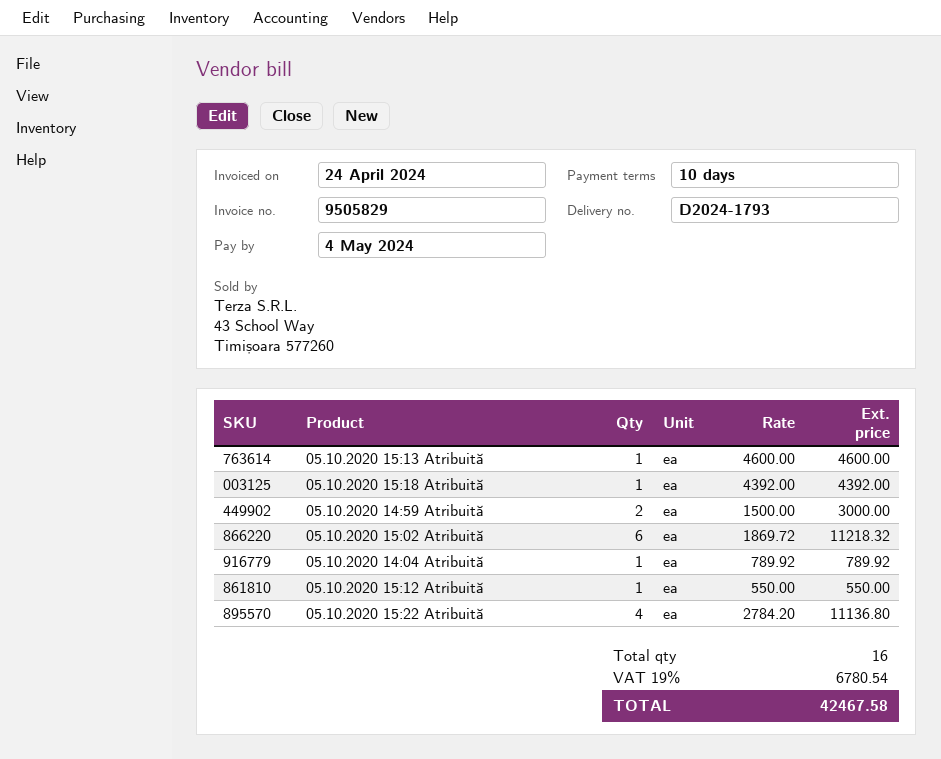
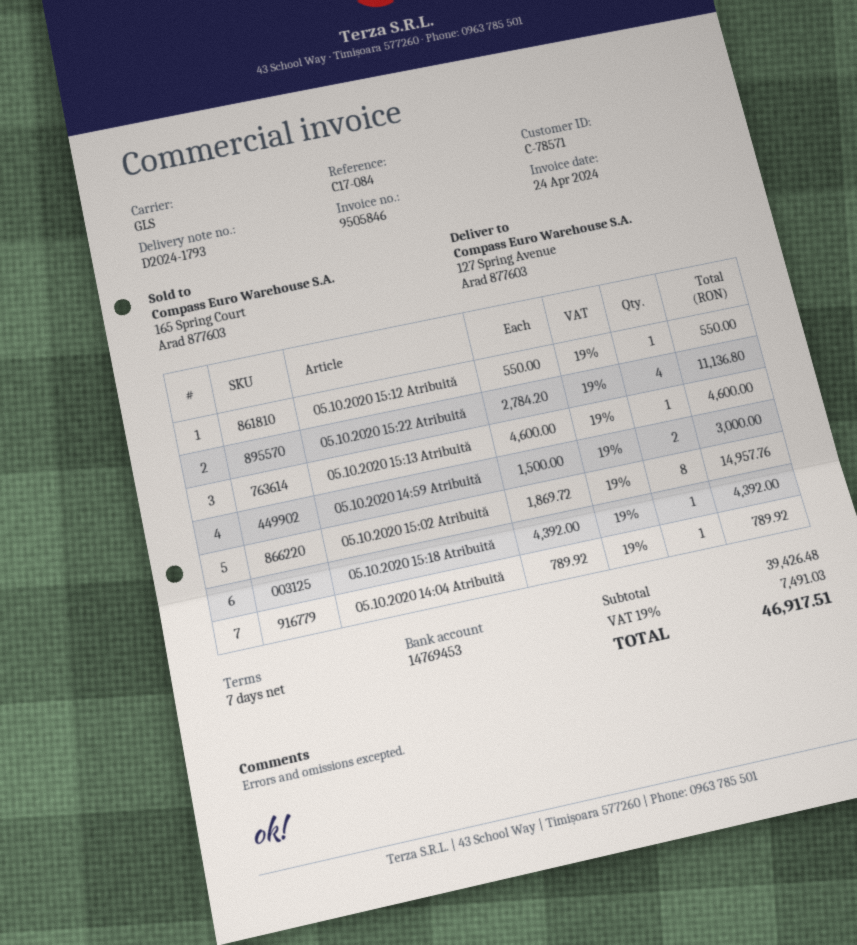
invoice number: 9505829 -> 9505846
payment terms: 10 days -> 7 days
05.10.2020 15:02 Atribuită: 6 x 1869.72 = 11218.32 -> 8 x 1869.72 = 14957.76
tax: 19% = 6780.54 -> 19% = 7491.03
total: 42467.58 -> 46917.51

